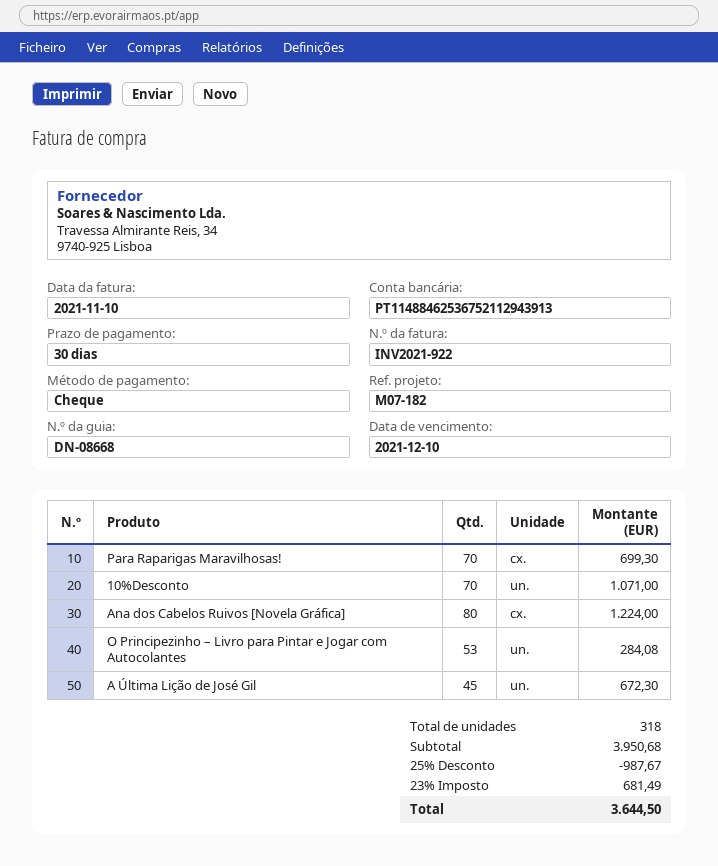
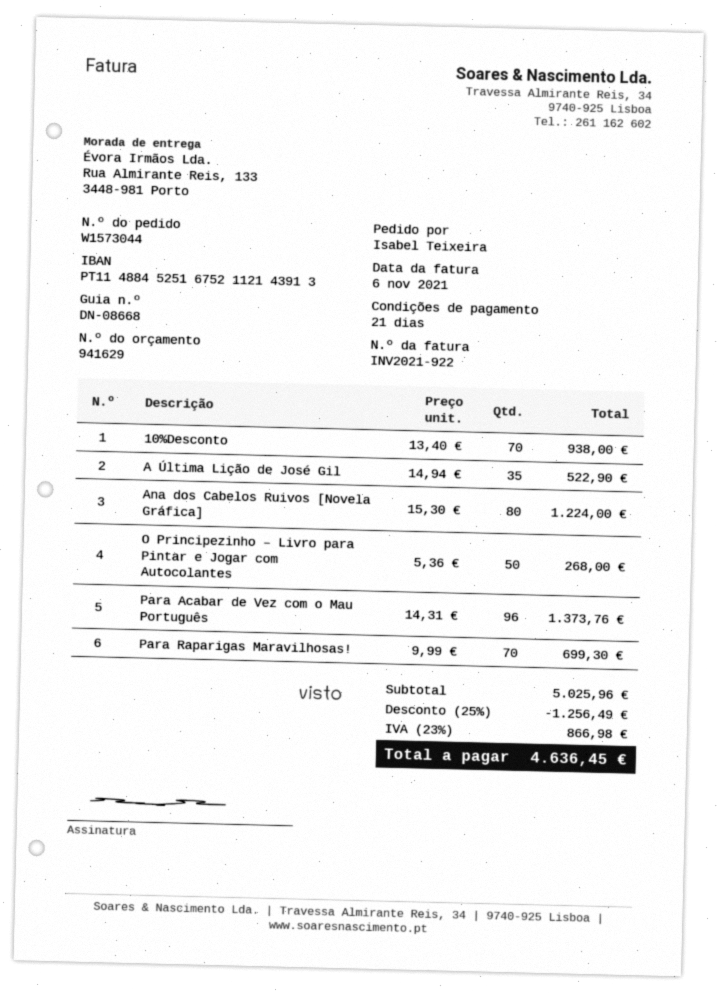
invoice date: 2021-11-10 -> 2021-11-06
payment terms: 30 days -> 21 days
bank account: PT11488462536752112943913 -> PT11488452516752112143913
10%Desconto: 70 for 1071.00 -> 70 for 938.00
O Principezinho – Livro para Pintar e Jogar com Autocolantes: 53 for 284.08 -> 50 for 268.00
A Última Lição de José Gil: 45 for 672.30 -> 35 for 522.90
Para Acabar de Vez com o Mau Português: none -> 96 for 1373.76
subtotal: 3950.68 -> 5025.96
discount: 25% = 987.67 -> 25% = 1256.49
tax: 23% = 681.49 -> 23% = 866.98
total: 3644.50 -> 4636.45

